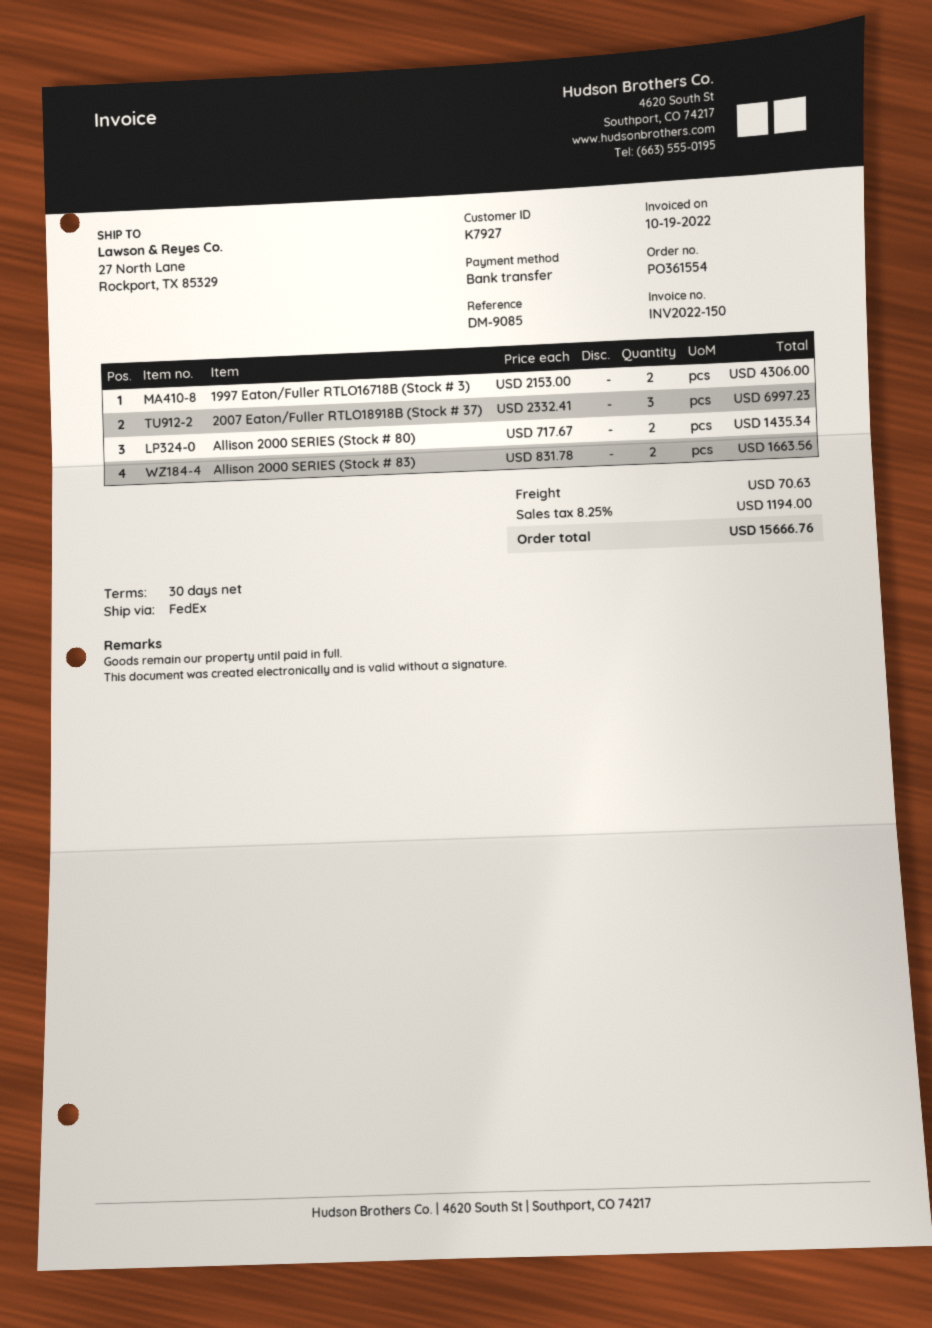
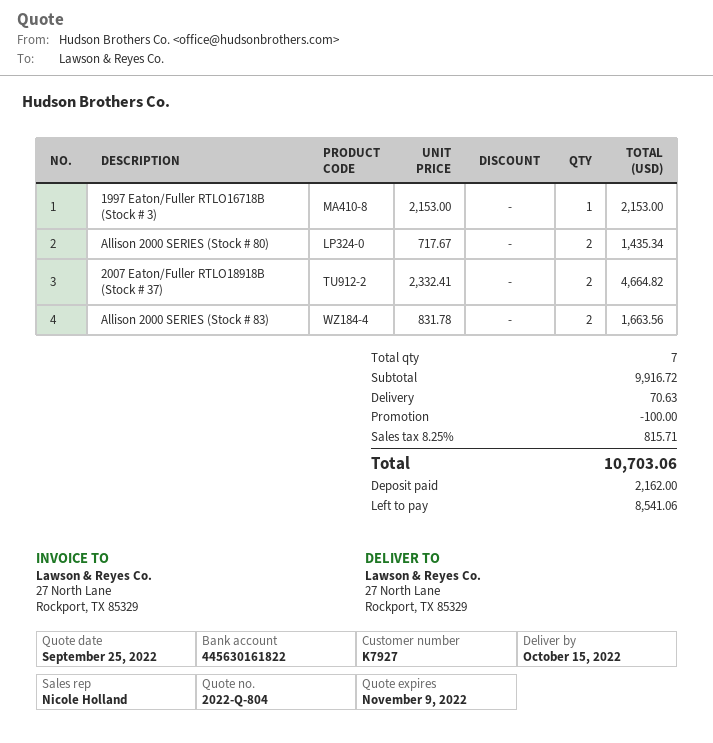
1997 Eaton/Fuller RTLO16718B (Stock # 3): 2 x 2153.00 = 4306.00 -> 1 x 2153.00 = 2153.00
2007 Eaton/Fuller RTLO18918B (Stock # 37): 3 x 2332.41 = 6997.23 -> 2 x 2332.41 = 4664.82
discount: none -> 100.00
tax: 8.25% = 1194.00 -> 8.25% = 815.71
total: 15666.76 -> 10703.06

